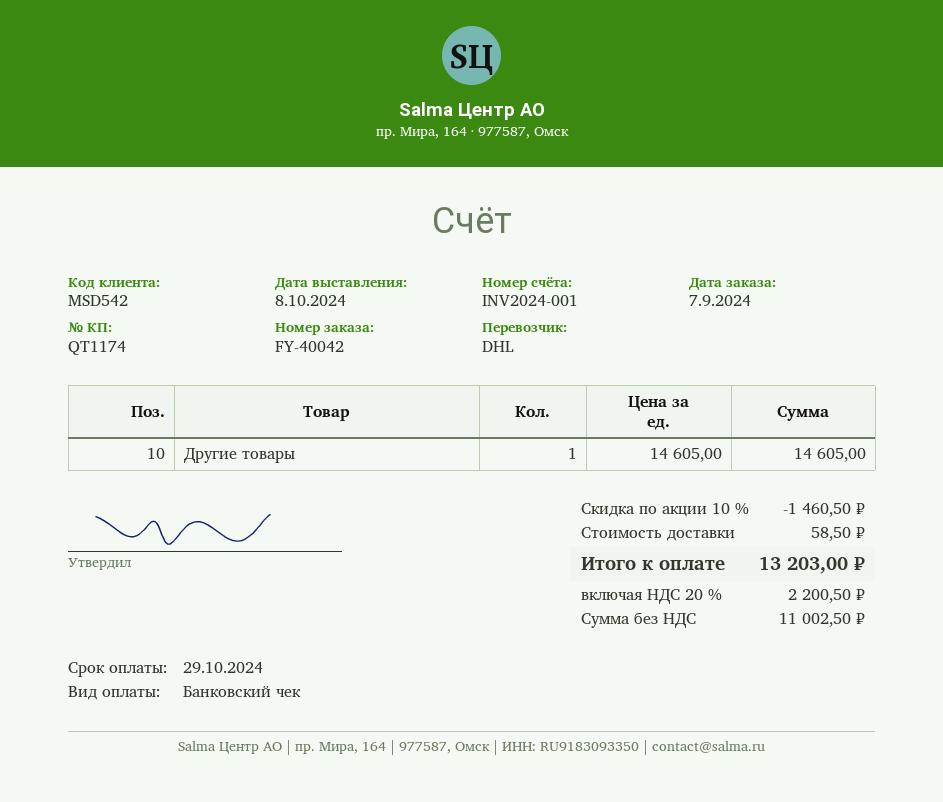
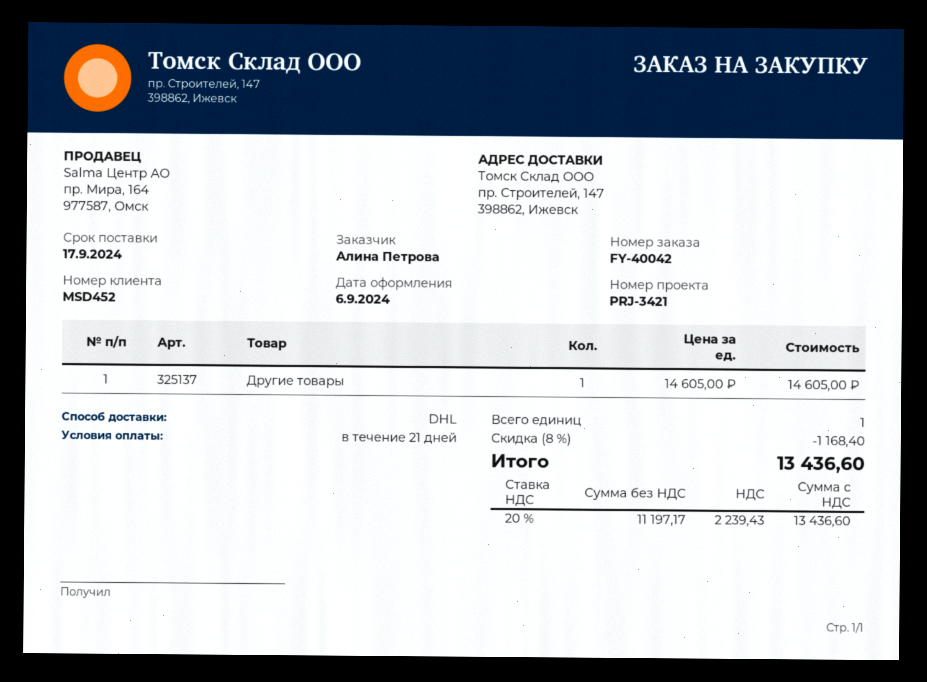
order date: 2024-09-07 -> 2024-09-06
customer number: MSD542 -> MSD452
discount: 10% = 1460.50 -> 8% = 1168.40
shipping: 58.50 -> none
net: 11002.50 -> 11197.17
tax: 20% = 2200.50 -> 20% = 2239.43
total: 13203.00 -> 13436.60

